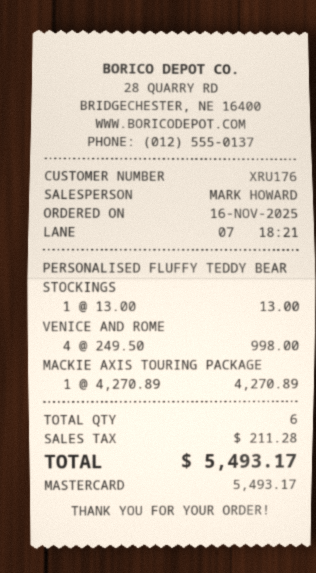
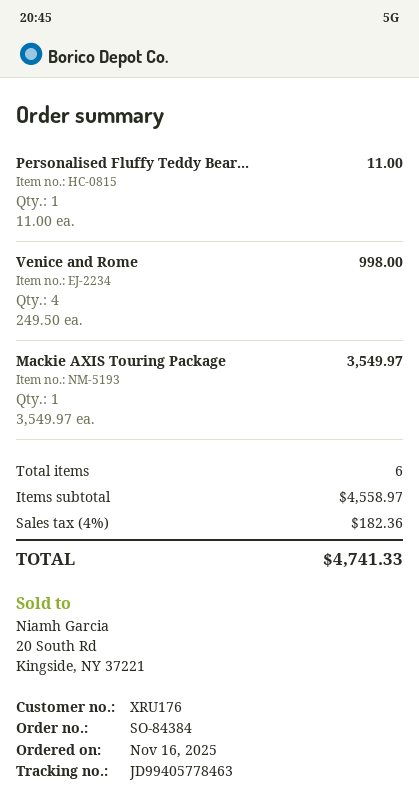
PERSONALISED FLUFFY TEDDY BEAR STOCKINGS: 1 x 13.00 = 13.00 -> 1 x 11.00 = 11.00
MACKIE AXIS TOURING PACKAGE: 1 x 4270.89 = 4270.89 -> 1 x 3549.97 = 3549.97
tax: 211.28 -> 182.36
total: 5493.17 -> 4741.33

